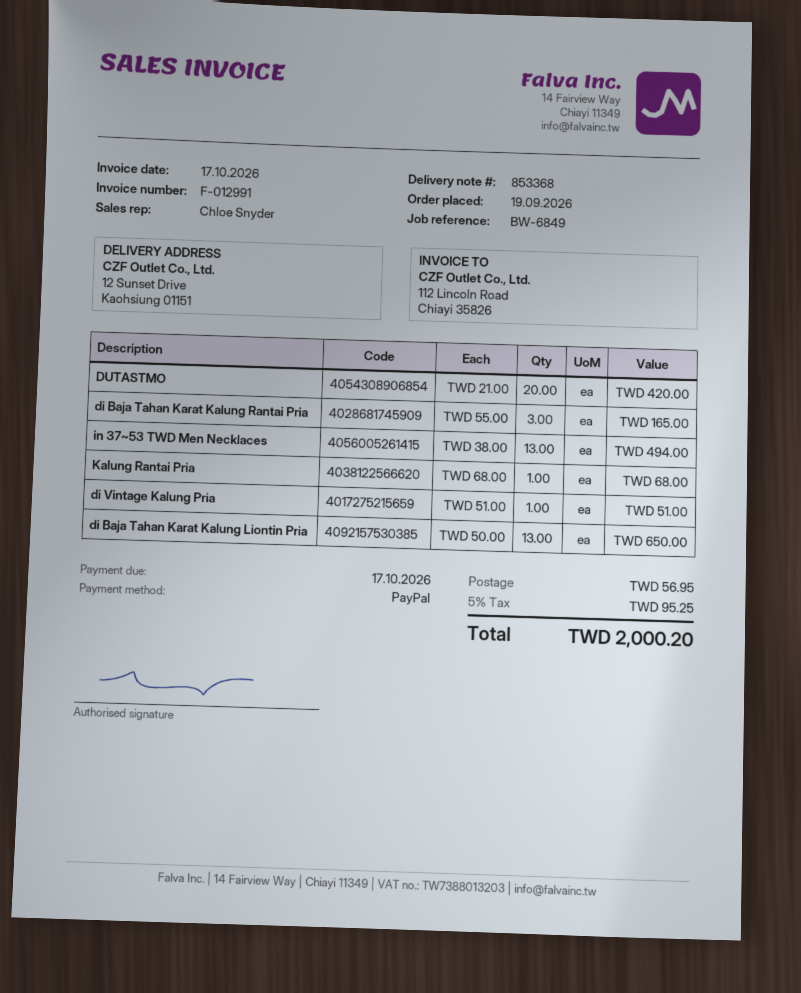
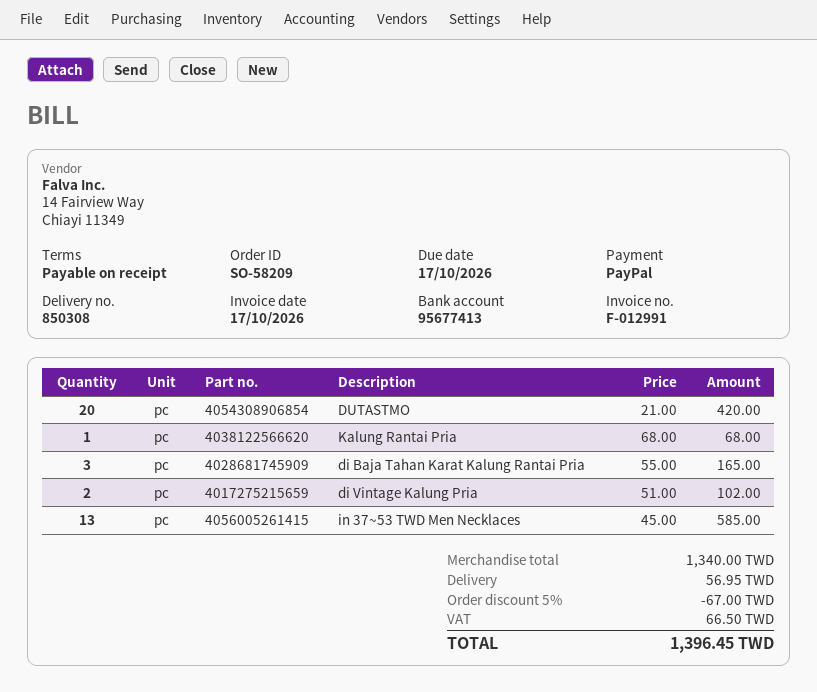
delivery note number: 853368 -> 850308
in 37~53 TWD Men Necklaces: 13 x 38.00 = 494.00 -> 13 x 45.00 = 585.00
di Vintage Kalung Pria: 1 x 51.00 = 51.00 -> 2 x 51.00 = 102.00
di Baja Tahan Karat Kalung Liontin Pria: 13 x 50.00 = 650.00 -> none
discount: none -> 5% = 67.00
tax: 95.25 -> 66.50
total: 2000.20 -> 1396.45

